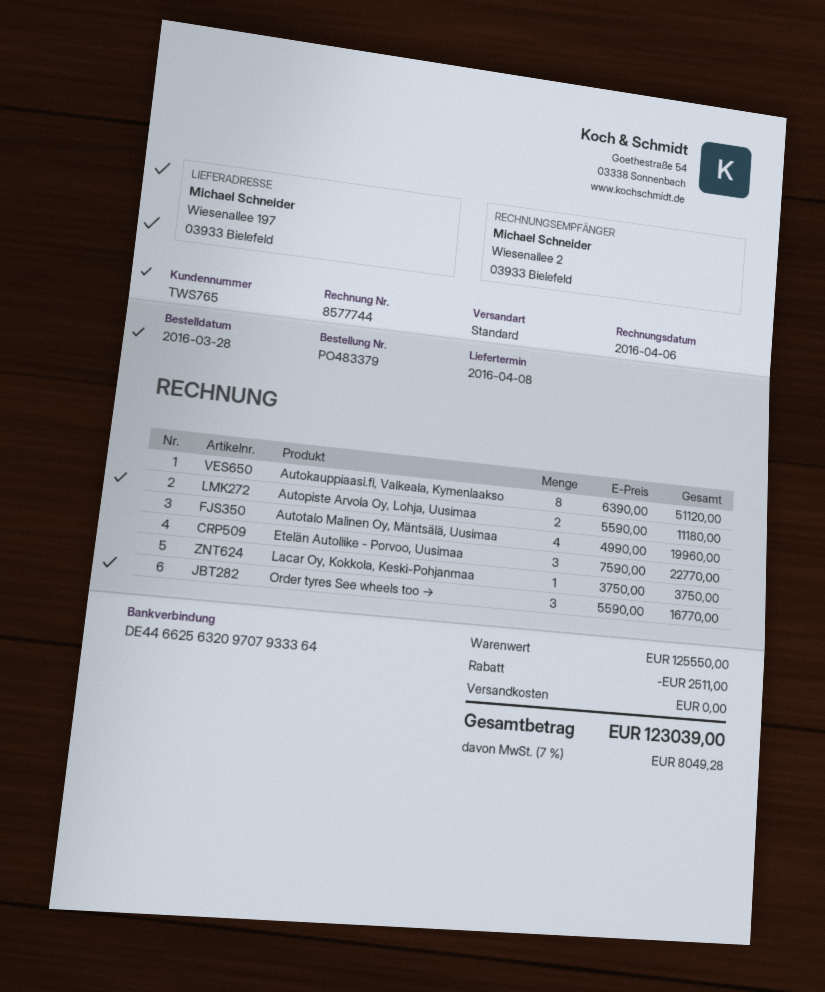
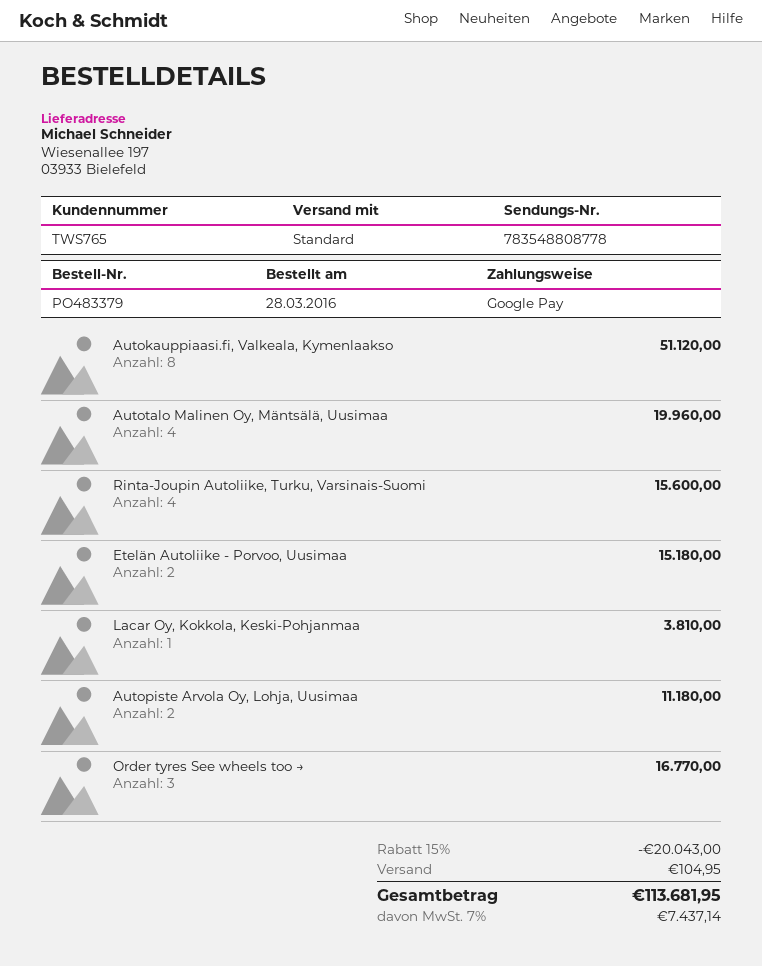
Etelän Autoliike - Porvoo, Uusimaa: 3 for 22770.00 -> 2 for 15180.00
Lacar Oy, Kokkola, Keski-Pohjanmaa: 1 for 3750.00 -> 1 for 3810.00
Rinta-Joupin Autoliike, Turku, Varsinais-Suomi: none -> 4 for 15600.00
discount: 2511.00 -> 20043.00
shipping: 0.00 -> 104.95
tax: 7% = 8049.28 -> 7% = 7437.14
total: 123039.00 -> 113681.95

